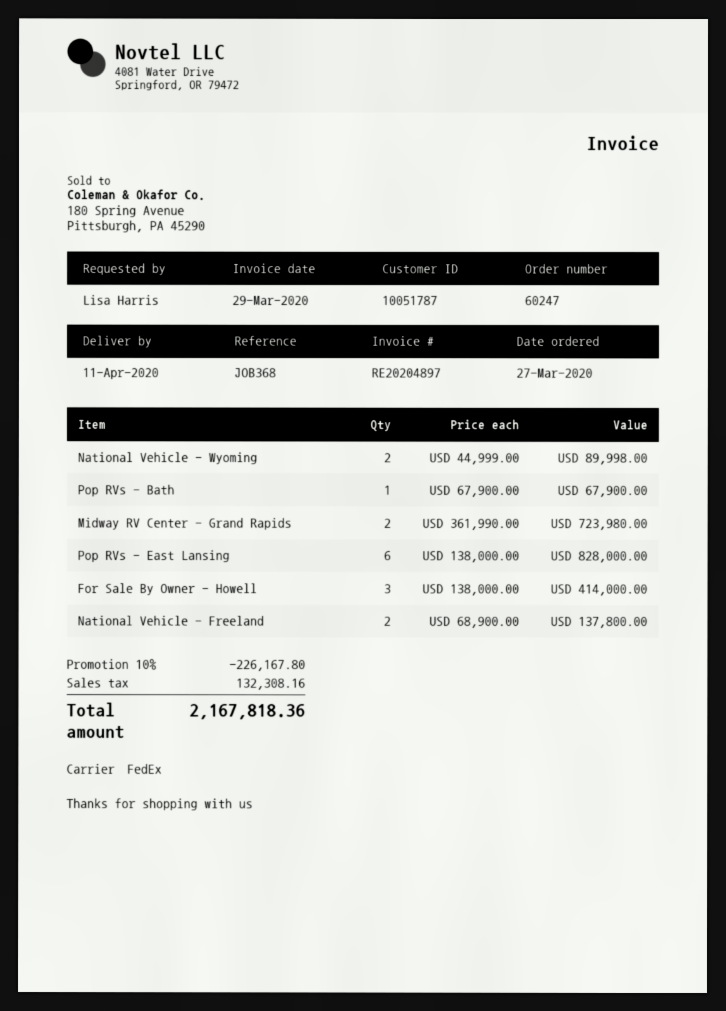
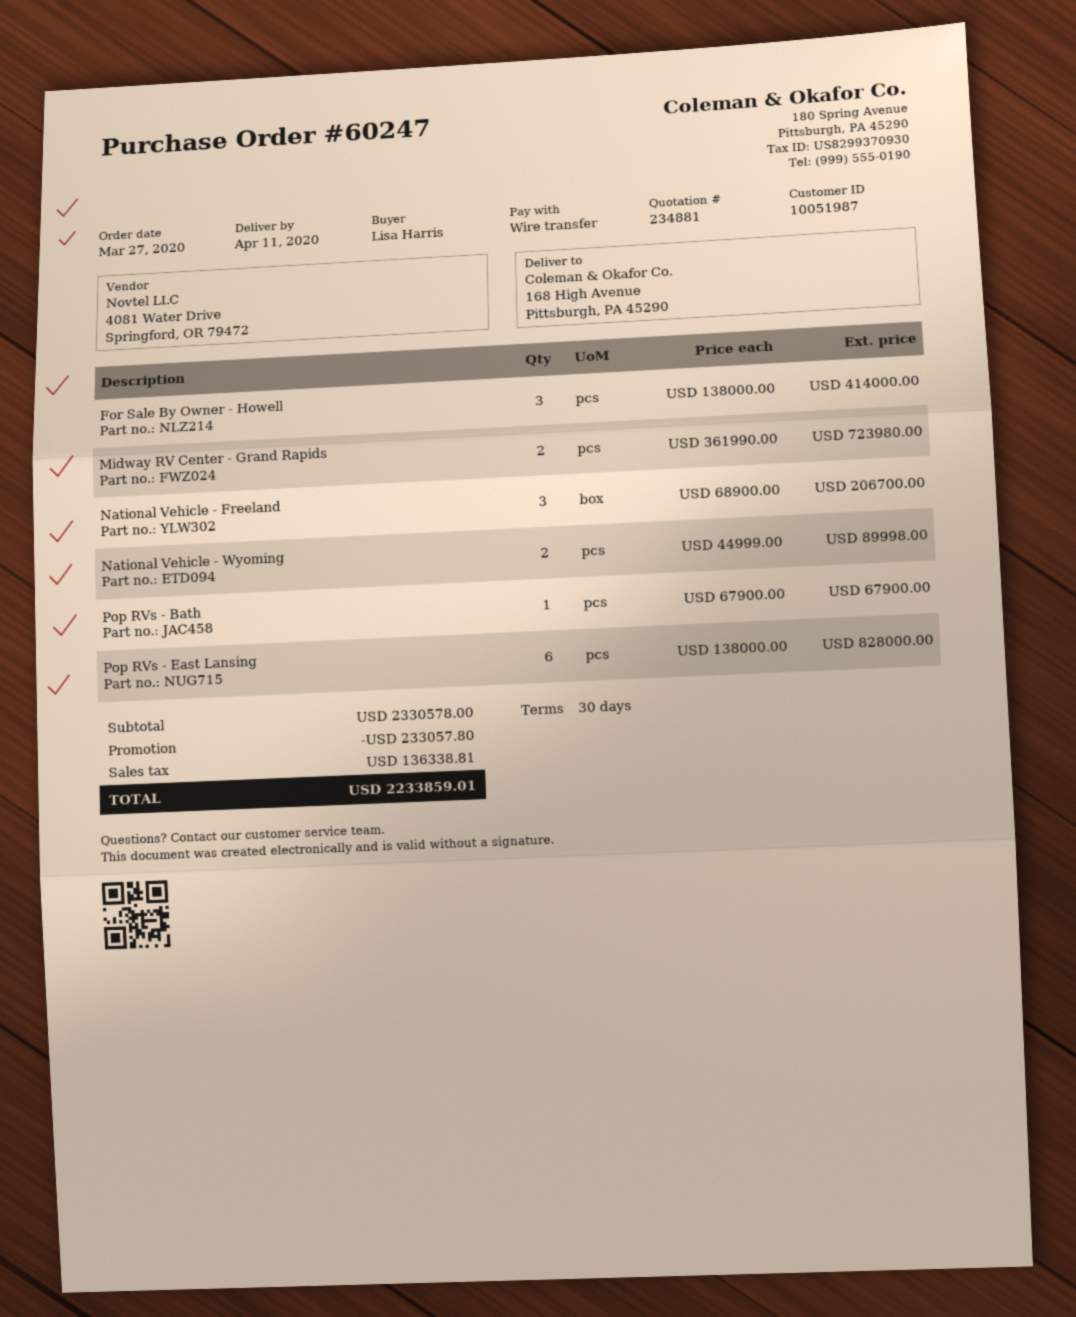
customer number: 10051787 -> 10051987
National Vehicle - Freeland: 2 x 68900.00 = 137800.00 -> 3 x 68900.00 = 206700.00
discount: 226167.80 -> 233057.80
tax: 132308.16 -> 136338.81
total: 2167818.36 -> 2233859.01

